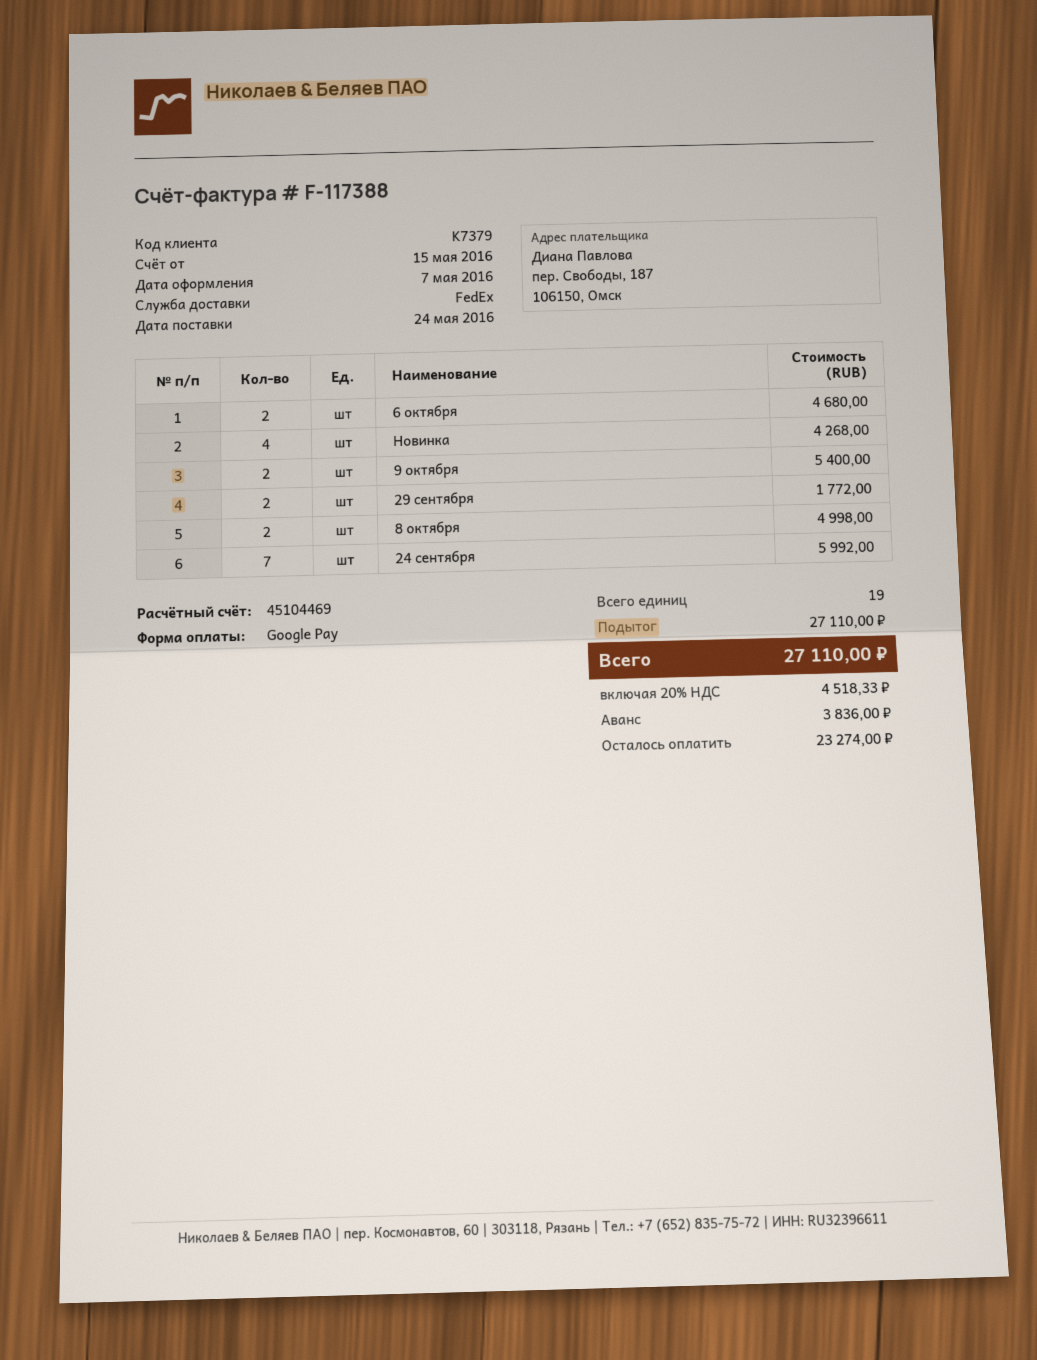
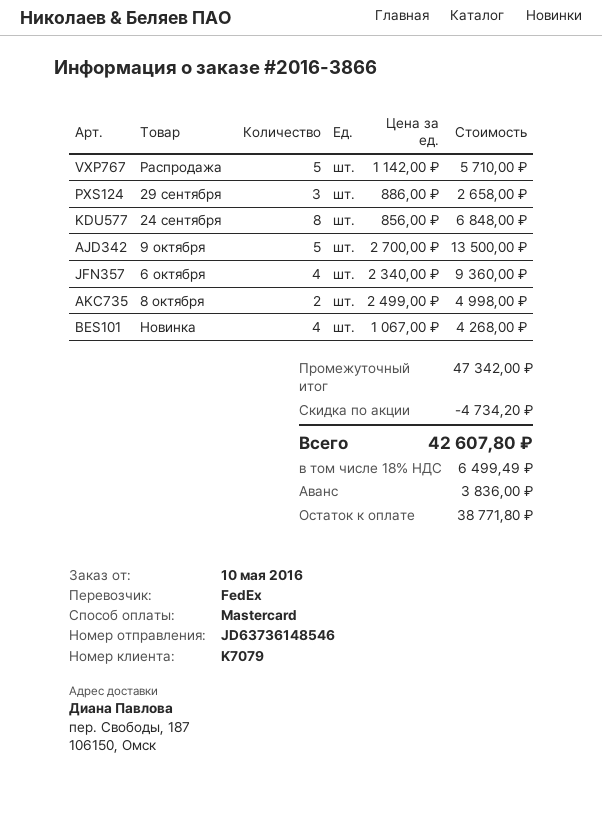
order date: 2016-05-07 -> 2016-05-10
customer number: K7379 -> K7079
payment method: Google Pay -> Mastercard
6 октября: 2 for 4680.00 -> 4 for 9360.00
9 октября: 2 for 5400.00 -> 5 for 13500.00
29 сентября: 2 for 1772.00 -> 3 for 2658.00
24 сентября: 7 for 5992.00 -> 8 for 6848.00
Распродажа: none -> 5 for 5710.00
subtotal: 27110.00 -> 47342.00
discount: none -> 4734.20
tax: 20% = 4518.33 -> 18% = 6499.49
total: 27110.00 -> 42607.80
balance: 23274.00 -> 38771.80

